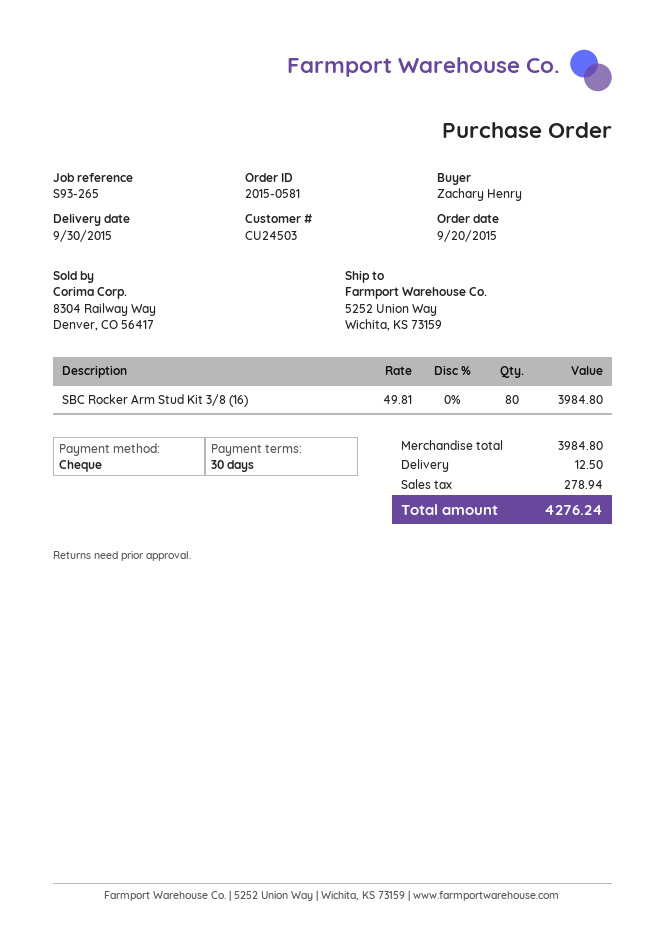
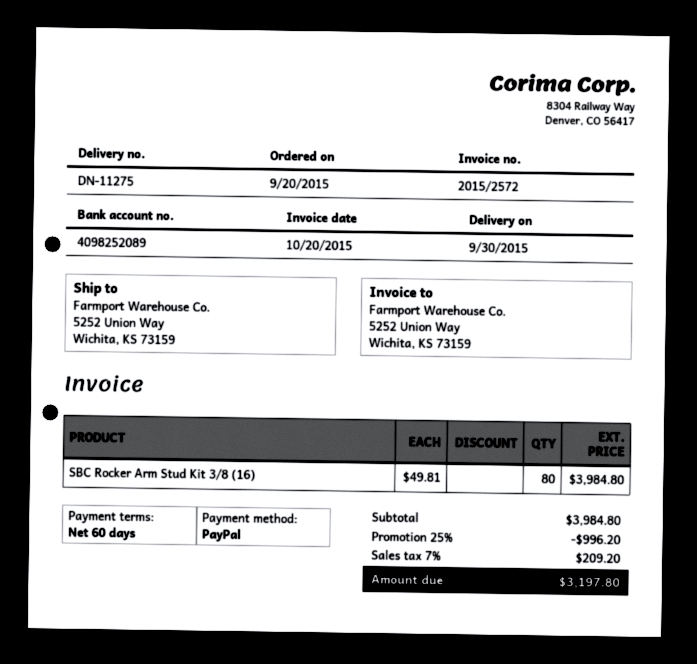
payment terms: 30 days -> 60 days
payment method: cheque -> PayPal
discount: none -> 25% = 996.20
shipping: 12.50 -> none
tax: 278.94 -> 209.20
total: 4276.24 -> 3197.80

